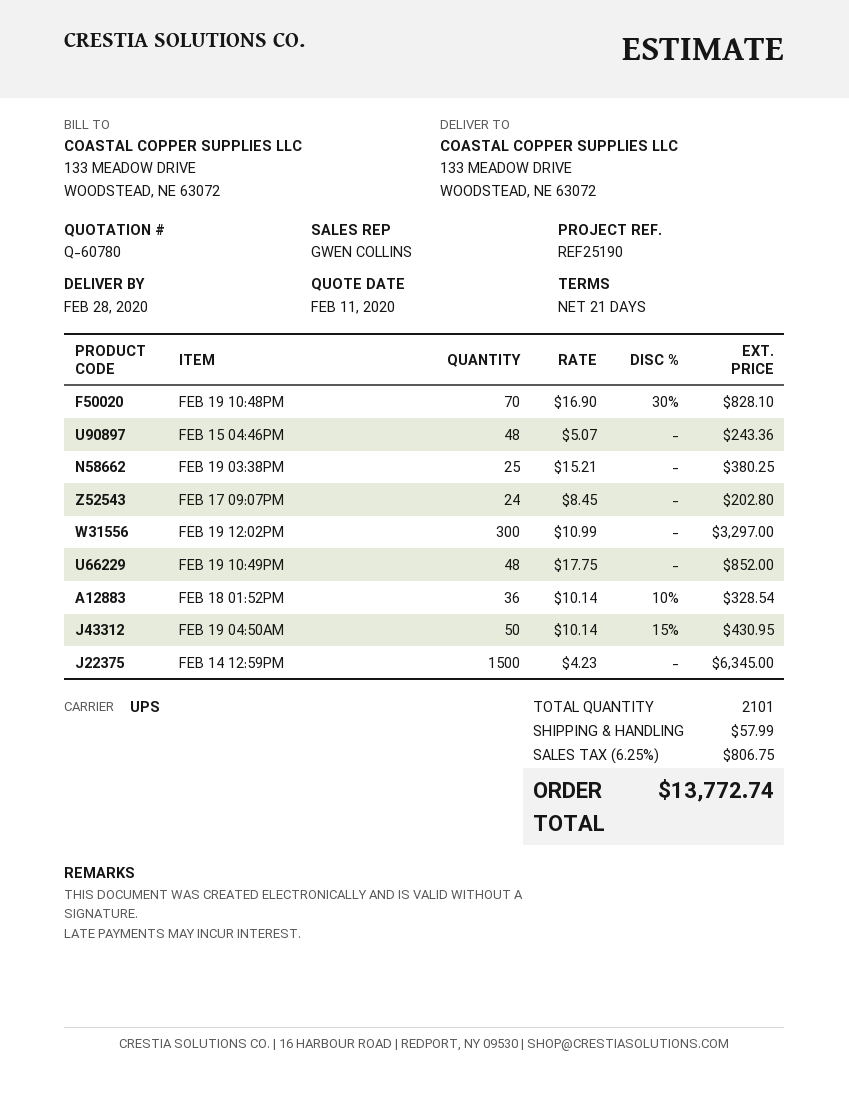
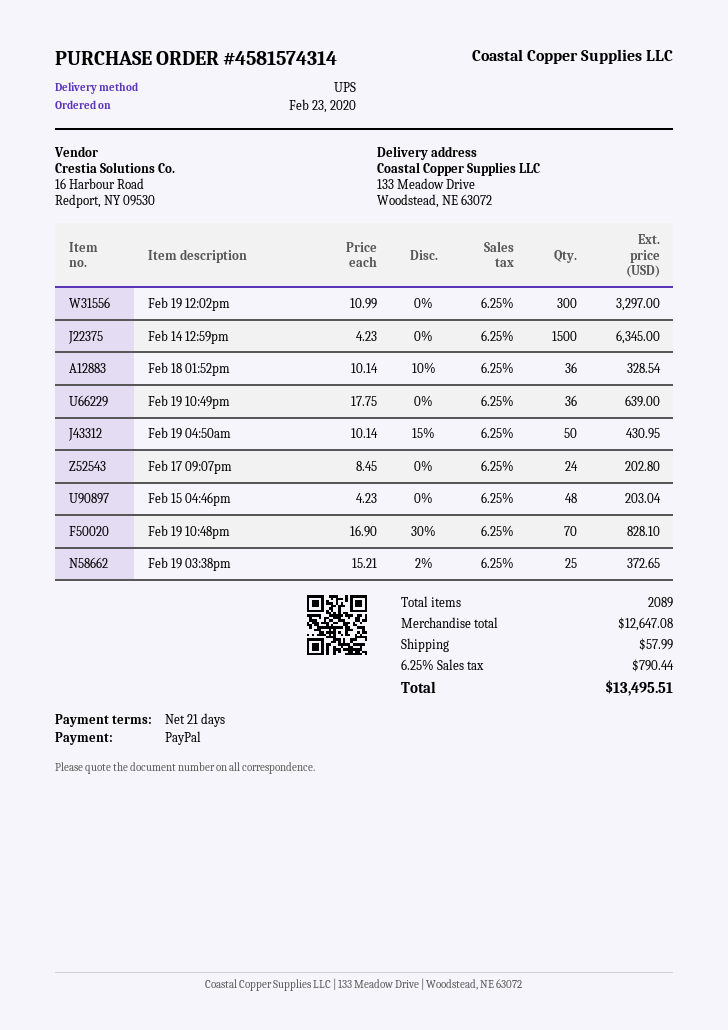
FEB 15 04:46PM: 48 x 5.07 = 243.36 -> 48 x 4.23 = 203.04
FEB 19 03:38PM: 25 x 15.21 = 380.25 -> 25 x 15.21 - 2% = 372.65
FEB 19 10:49PM: 48 x 17.75 = 852.00 -> 36 x 17.75 = 639.00
total quantity: 2101 -> 2089
tax: 6.25% = 806.75 -> 6.25% = 790.44
total: 13772.74 -> 13495.51

